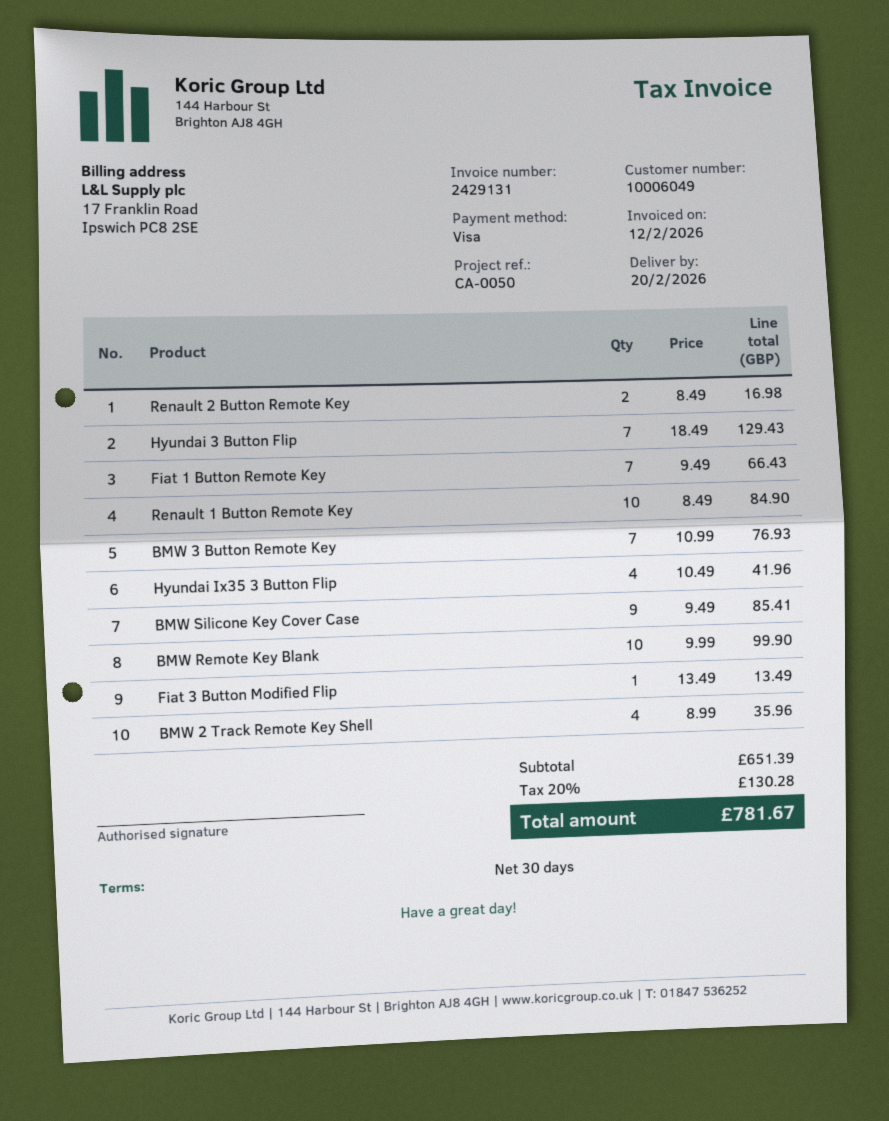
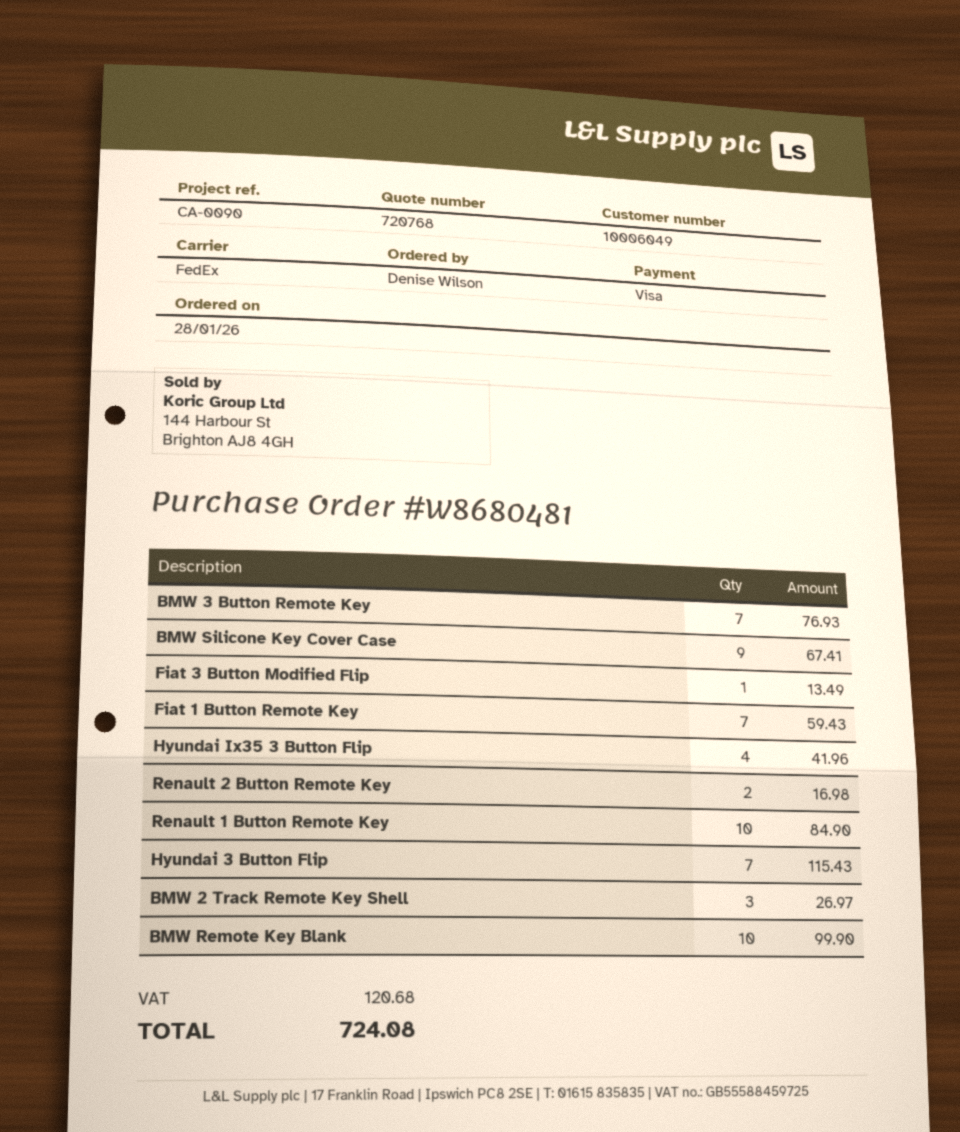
reference: CA-0050 -> CA-0090
Hyundai 3 Button Flip: 7 for 129.43 -> 7 for 115.43
Fiat 1 Button Remote Key: 7 for 66.43 -> 7 for 59.43
BMW Silicone Key Cover Case: 9 for 85.41 -> 9 for 67.41
BMW 2 Track Remote Key Shell: 4 for 35.96 -> 3 for 26.97
tax: 130.28 -> 120.68
total: 781.67 -> 724.08

